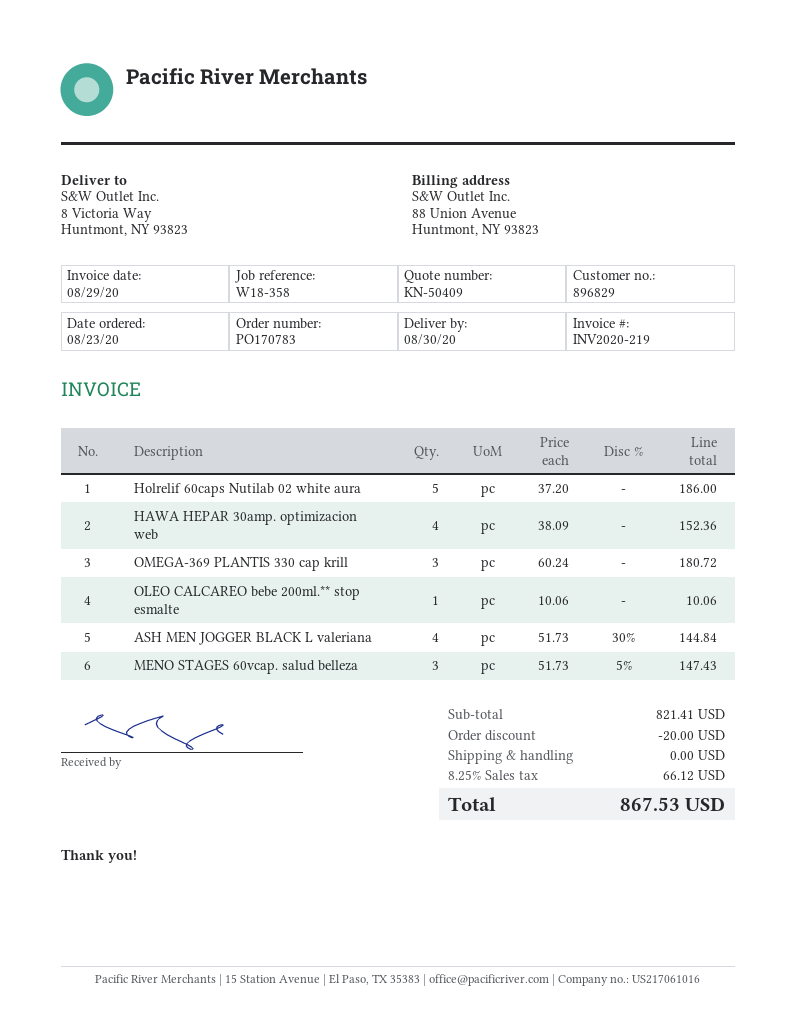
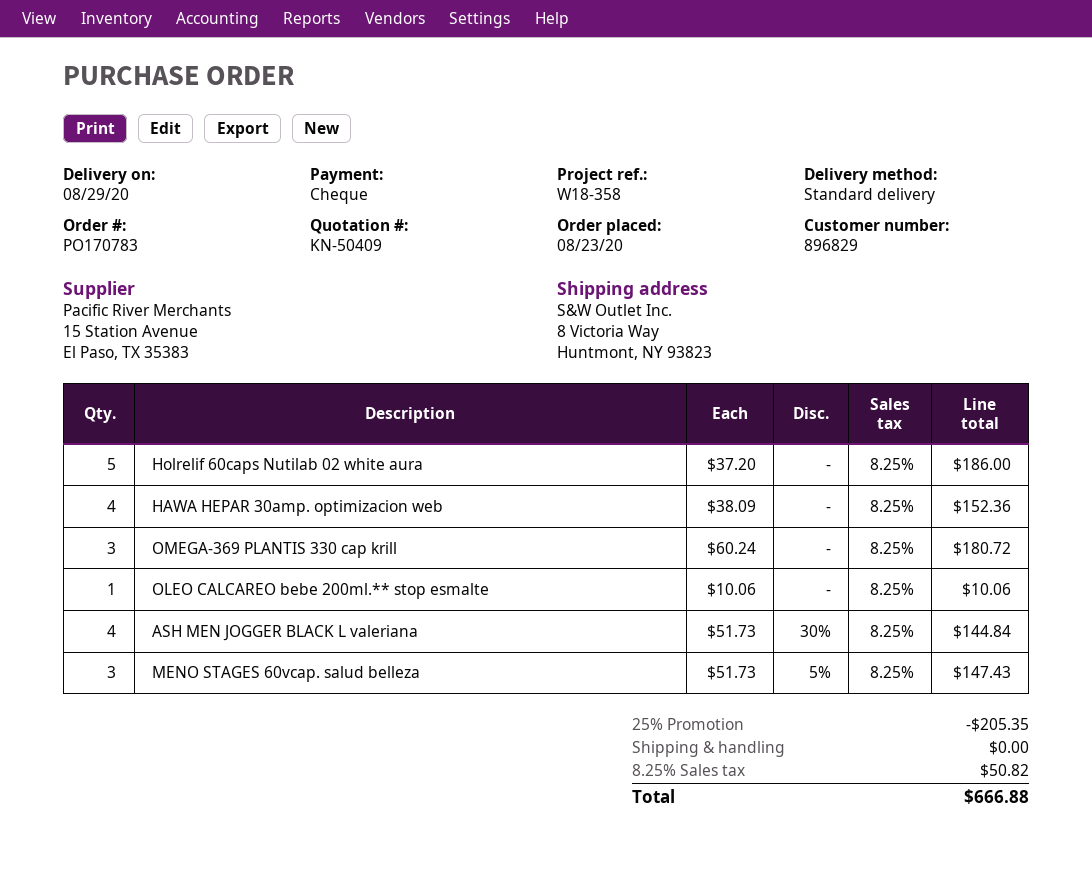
delivery date: 2020-08-30 -> 2020-08-29
discount: 20.00 -> 205.35
tax: 8.25% = 66.12 -> 8.25% = 50.82
total: 867.53 -> 666.88

